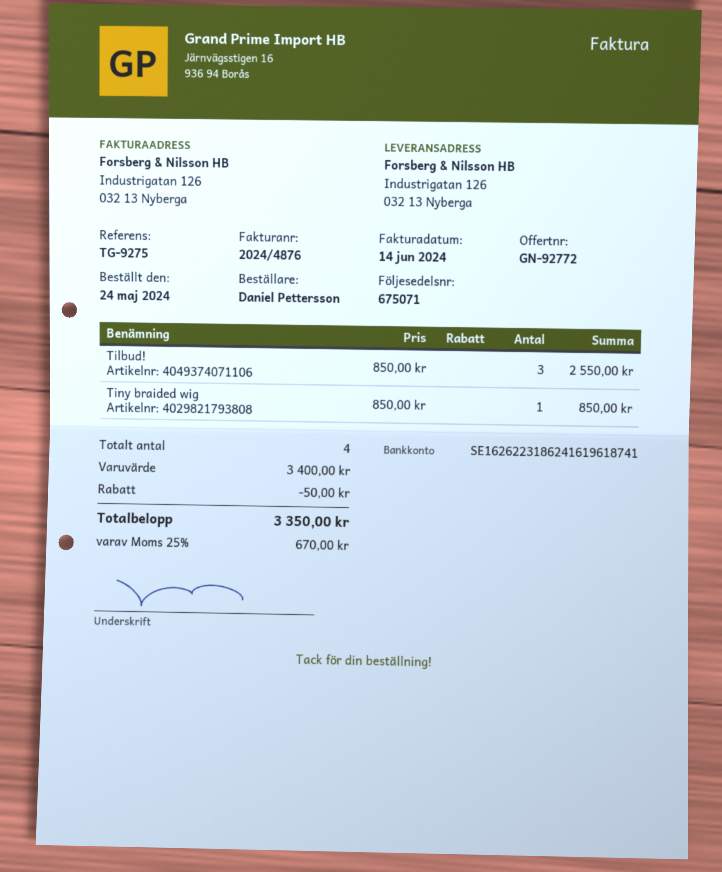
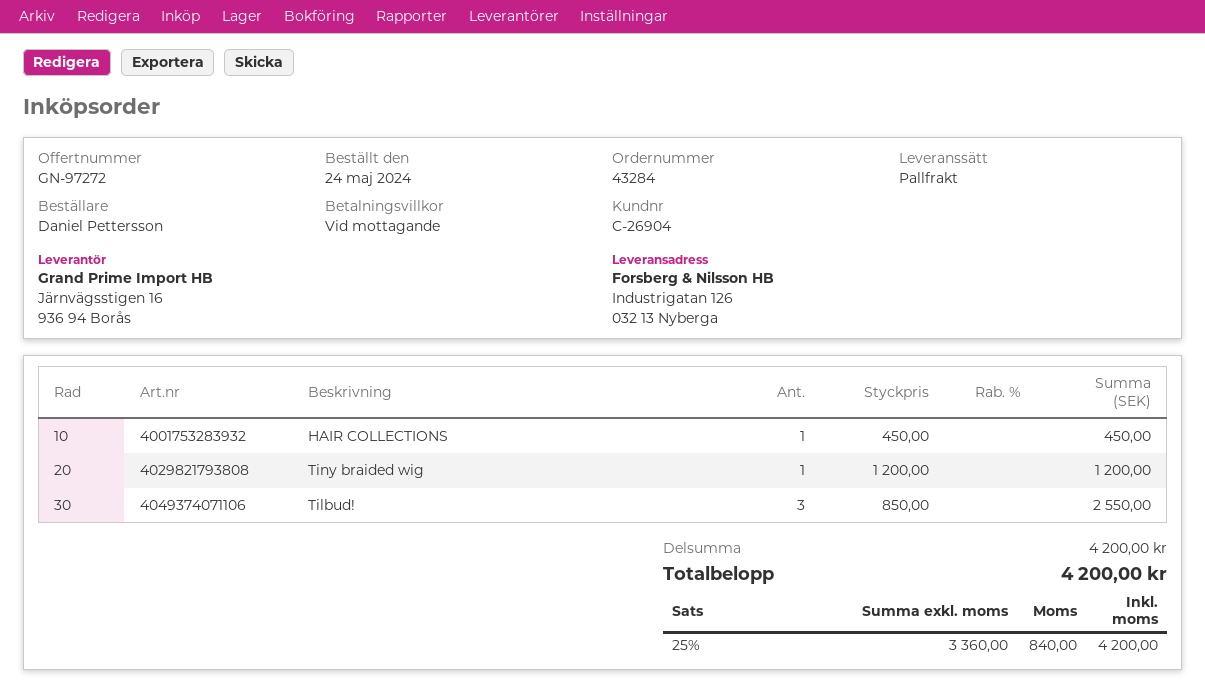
quote number: GN-92772 -> GN-97272
Tiny braided wig: 1 x 850.00 = 850.00 -> 1 x 1200.00 = 1200.00
HAIR COLLECTIONS: none -> 1 x 450.00 = 450.00
subtotal: 3400.00 -> 4200.00
discount: 50.00 -> none
tax: 25% = 670.00 -> 25% = 840.00
total: 3350.00 -> 4200.00

